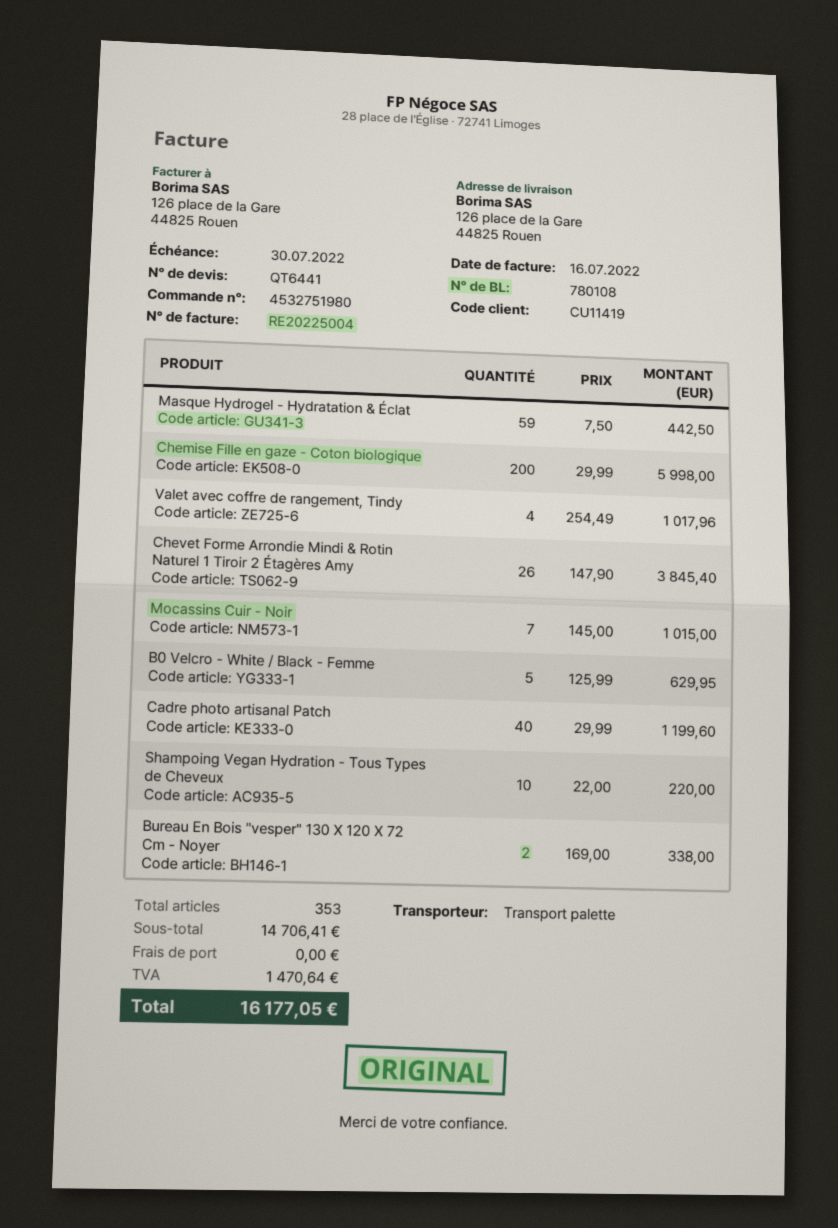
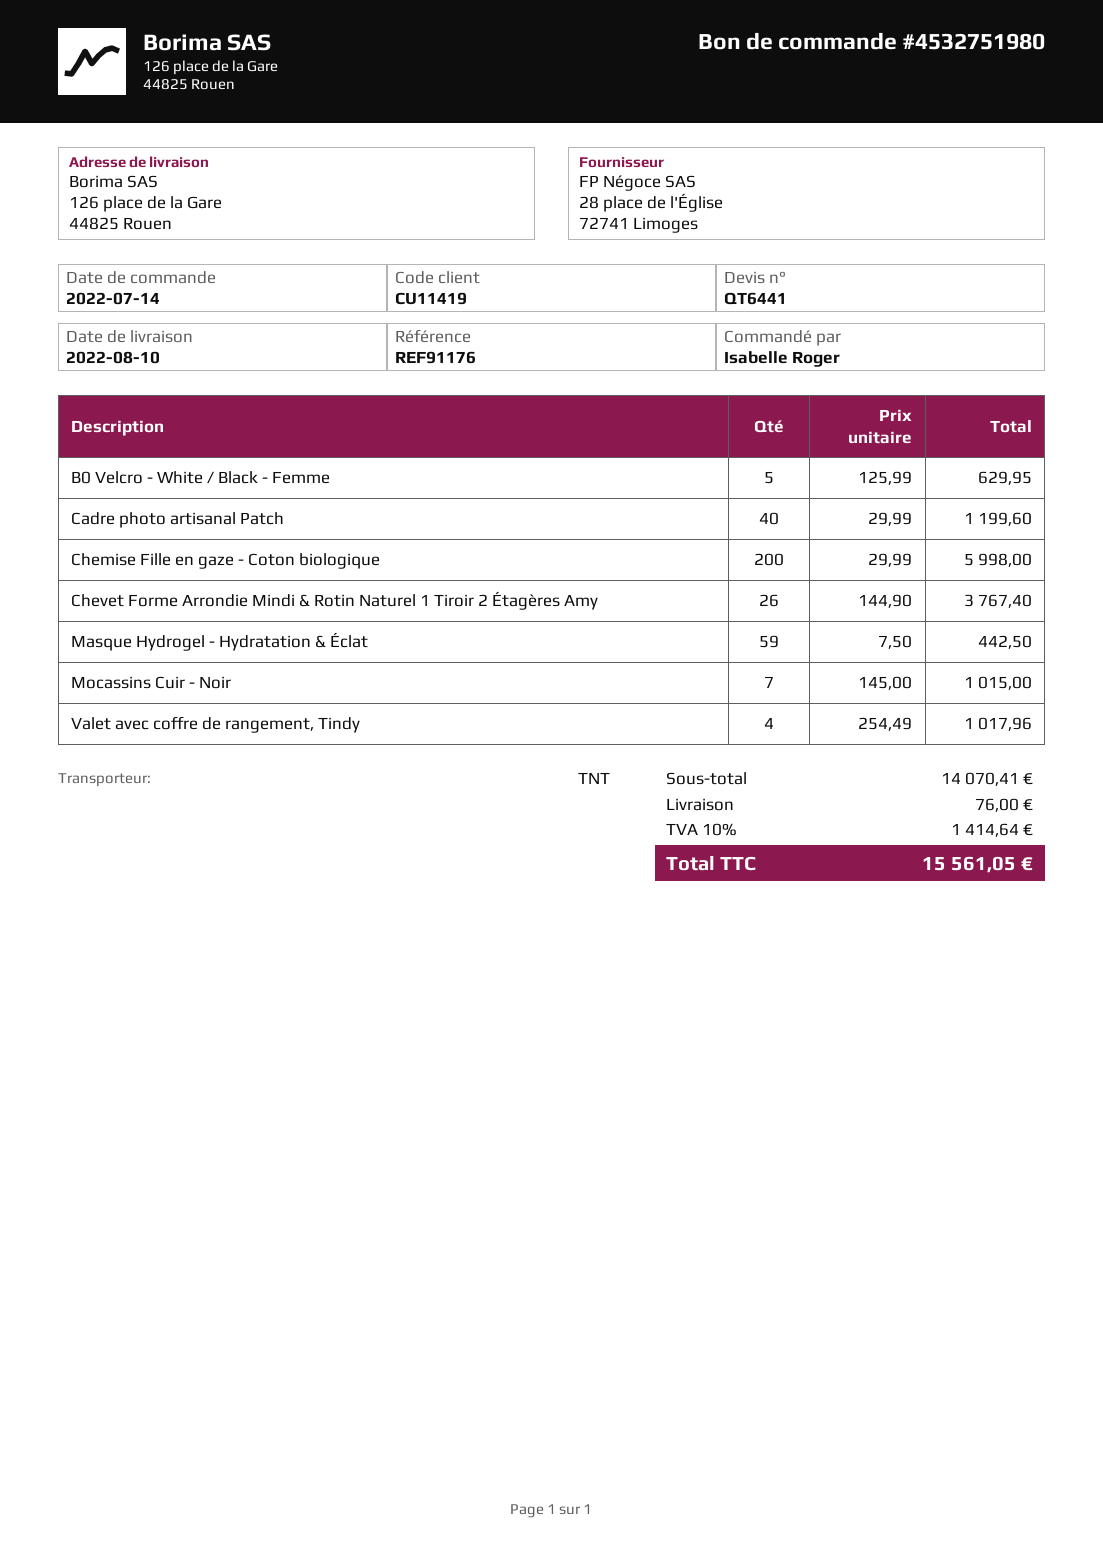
shipping method: pallet freight -> TNT
Chevet Forme Arrondie Mindi & Rotin Naturel 1 Tiroir 2 Étagères Amy: 26 x 147.90 = 3845.40 -> 26 x 144.90 = 3767.40
Shampoing Vegan Hydration - Tous Types de Cheveux: 10 x 22.00 = 220.00 -> none
Bureau En Bois "vesper" 130 X 120 X 72 Cm - Noyer: 2 x 169.00 = 338.00 -> none
subtotal: 14706.41 -> 14070.41
shipping: 0.00 -> 76.00
tax: 1470.64 -> 1414.64
total: 16177.05 -> 15561.05

